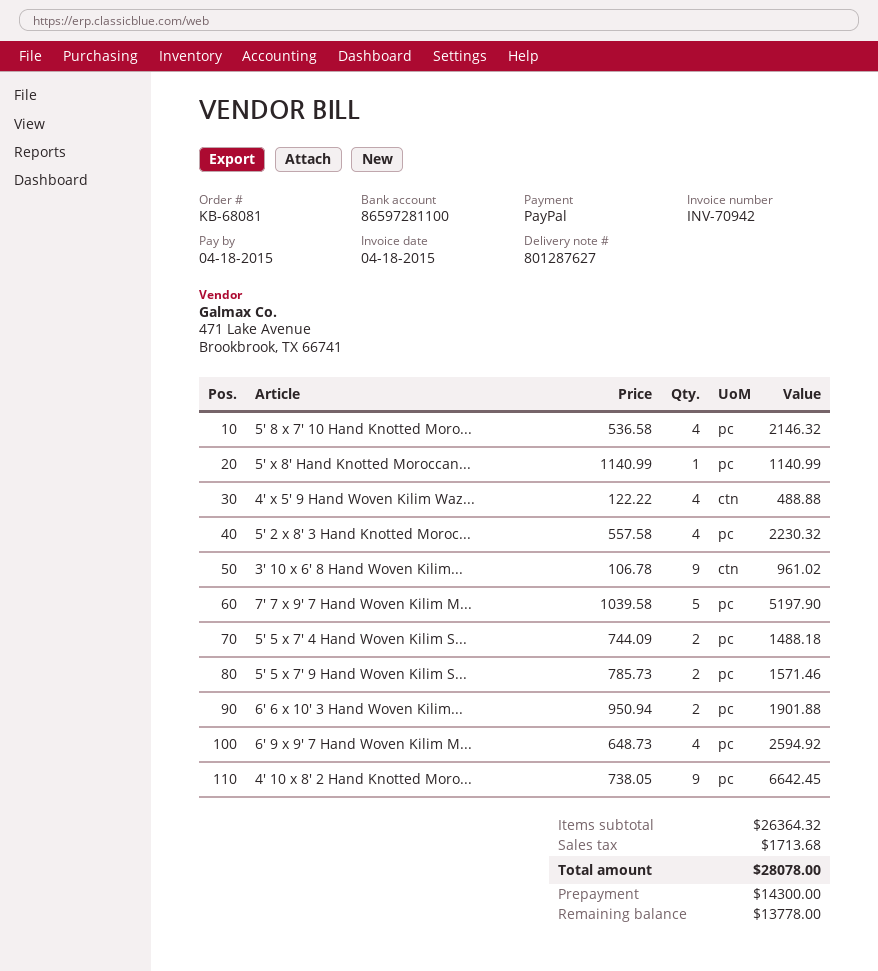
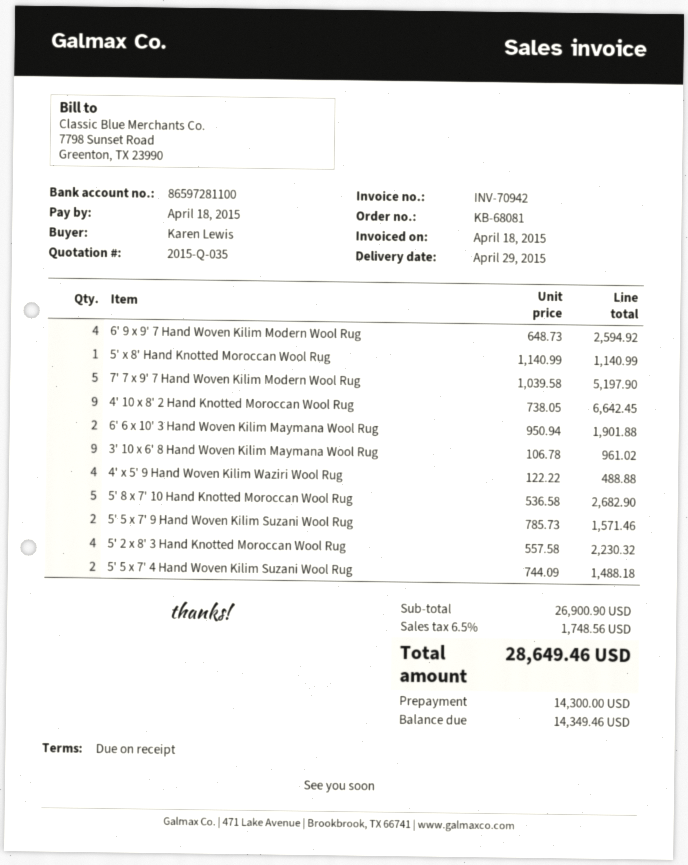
5' 8 x 7' 10 Hand Knotted Moro...: 4 x 536.58 = 2146.32 -> 5 x 536.58 = 2682.90
subtotal: 26364.32 -> 26900.90
tax: 1713.68 -> 1748.56
total: 28078.00 -> 28649.46
balance: 13778.00 -> 14349.46

